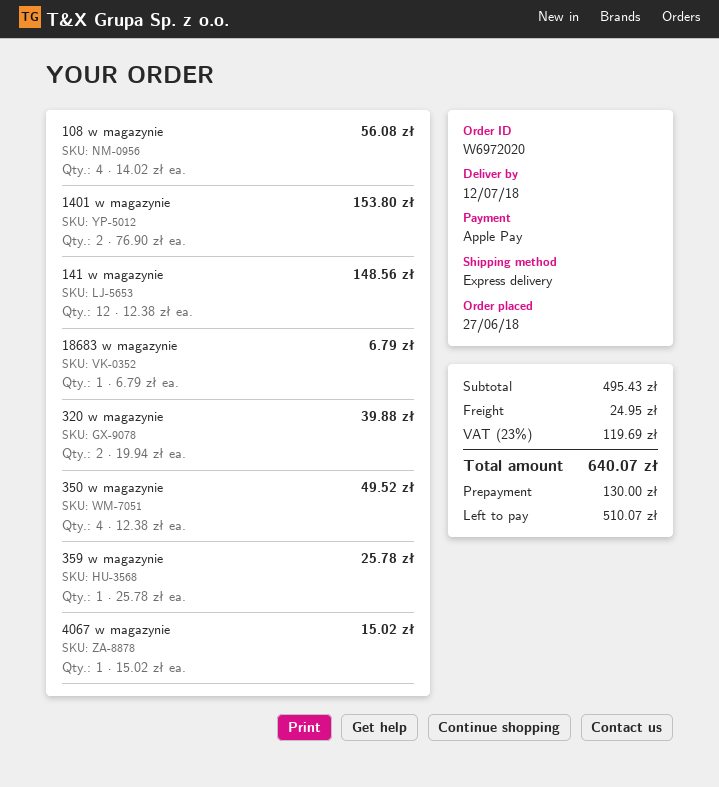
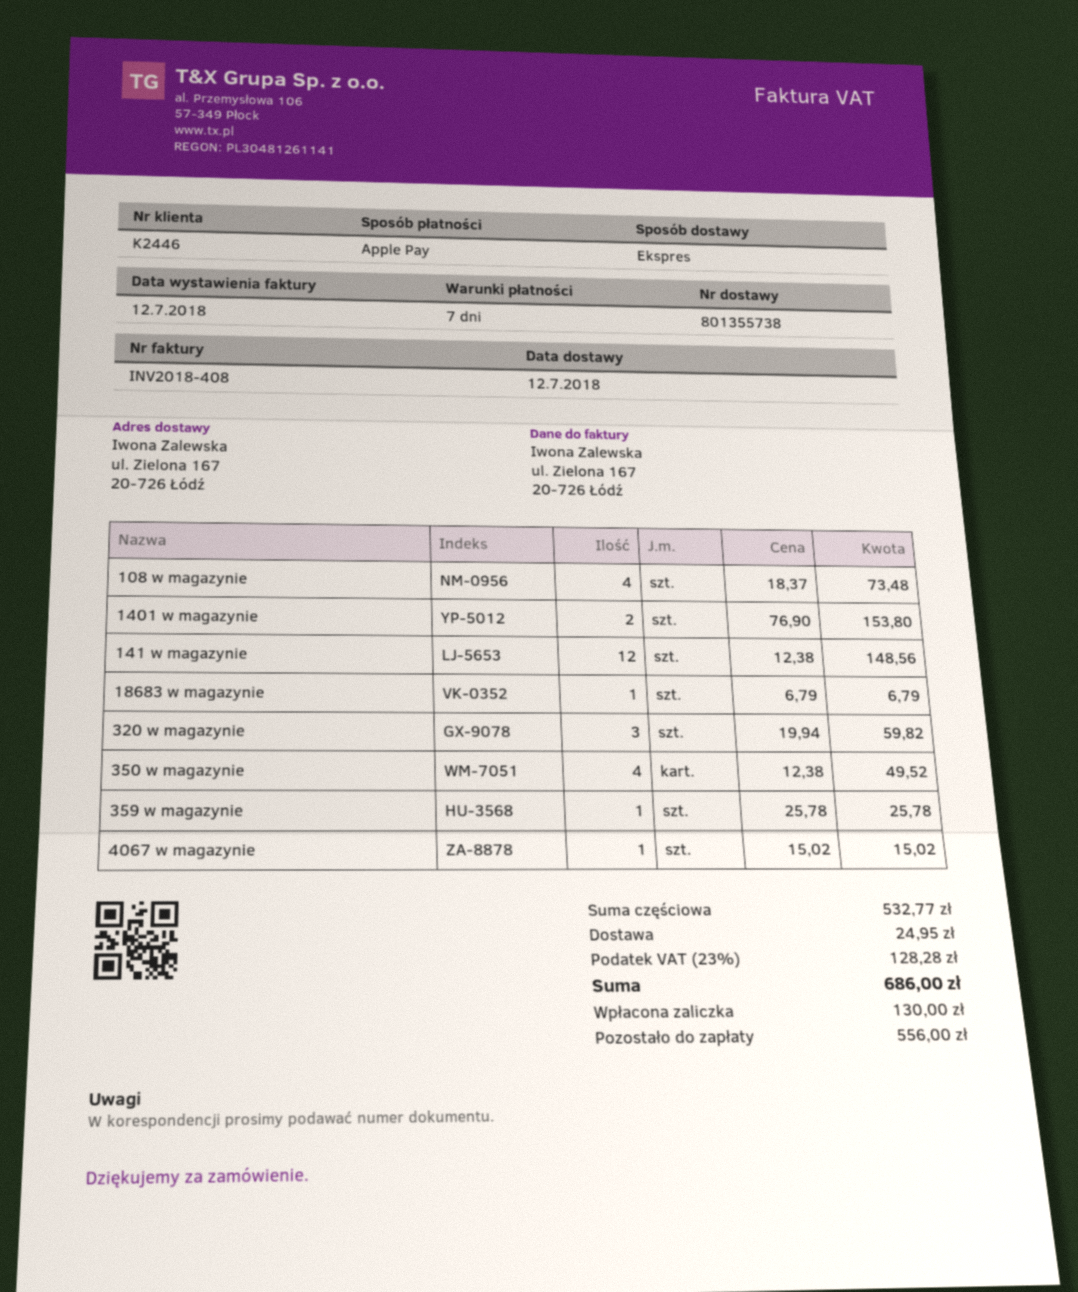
108 w magazynie: 4 x 14.02 = 56.08 -> 4 x 18.37 = 73.48
320 w magazynie: 2 x 19.94 = 39.88 -> 3 x 19.94 = 59.82
subtotal: 495.43 -> 532.77
tax: 23% = 119.69 -> 23% = 128.28
total: 640.07 -> 686.00
balance: 510.07 -> 556.00

